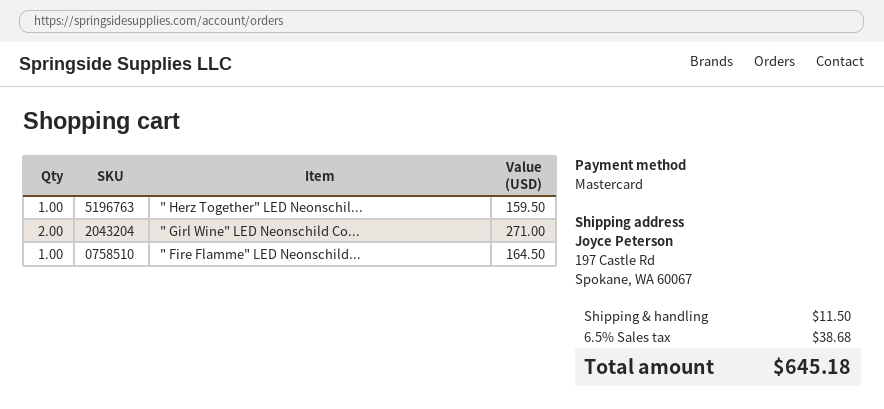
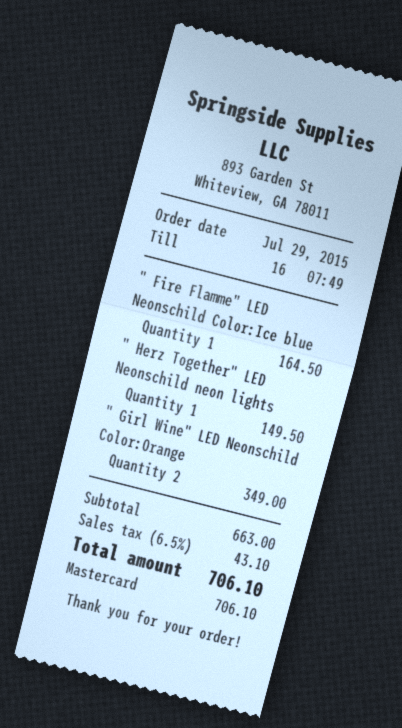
" Herz Together" LED Neonschil...: 1 for 159.50 -> 1 for 149.50
" Girl Wine" LED Neonschild Co...: 2 for 271.00 -> 2 for 349.00
shipping: 11.50 -> none
tax: 6.5% = 38.68 -> 6.5% = 43.10
total: 645.18 -> 706.10

